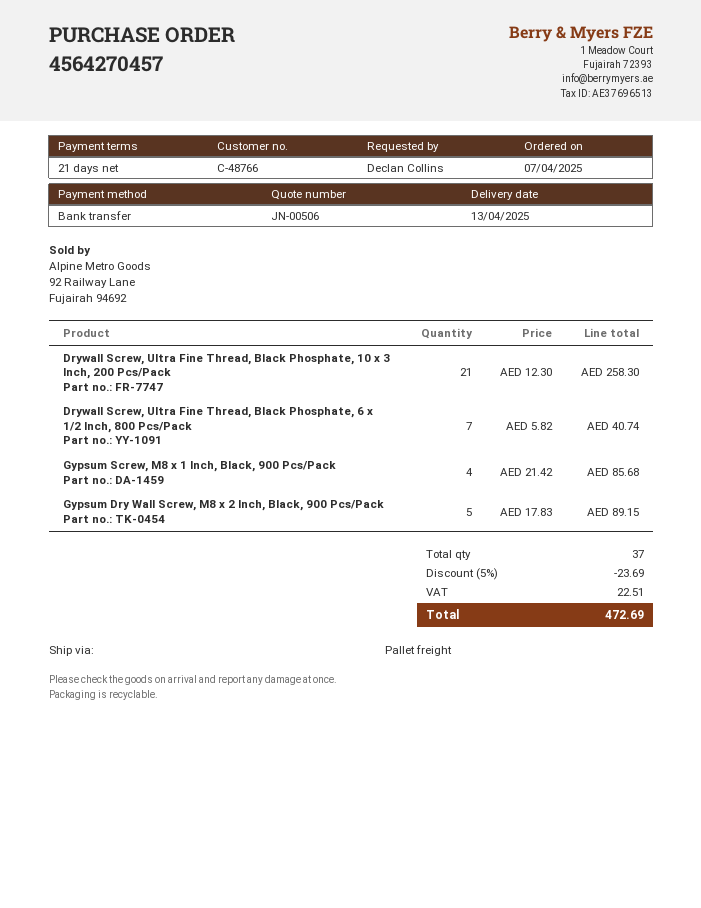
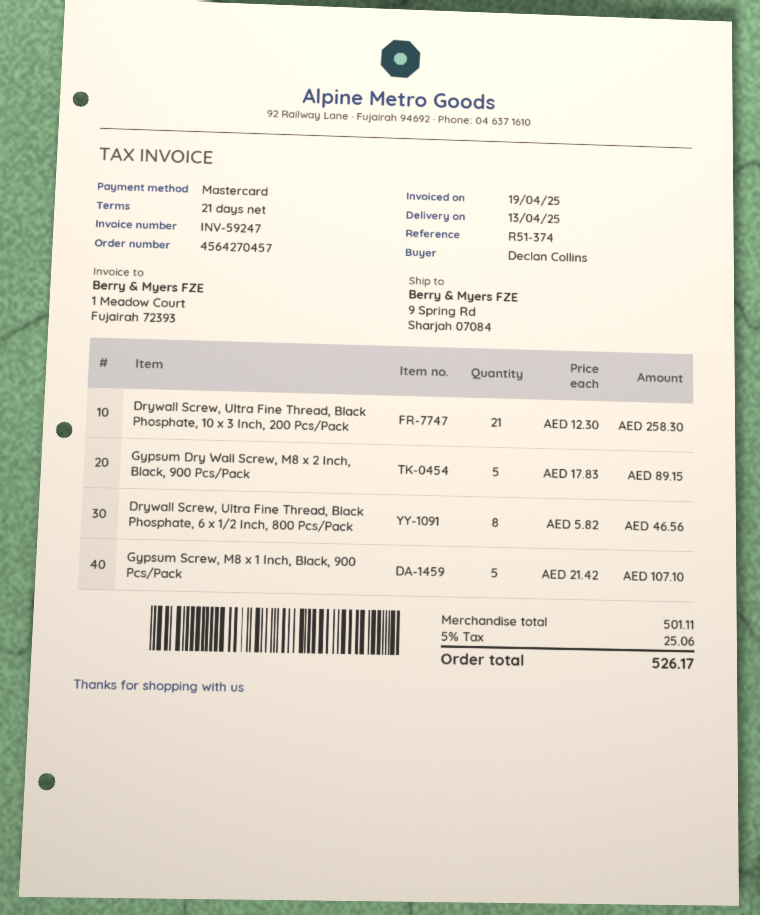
payment method: bank transfer -> Mastercard
Drywall Screw, Ultra Fine Thread, Black Phosphate, 6 x 1/2 Inch, 800 Pcs/Pack: 7 x 5.82 = 40.74 -> 8 x 5.82 = 46.56
Gypsum Screw, M8 x 1 Inch, Black, 900 Pcs/Pack: 4 x 21.42 = 85.68 -> 5 x 21.42 = 107.10
discount: 5% = 23.69 -> none
tax: 22.51 -> 25.06
total: 472.69 -> 526.17

